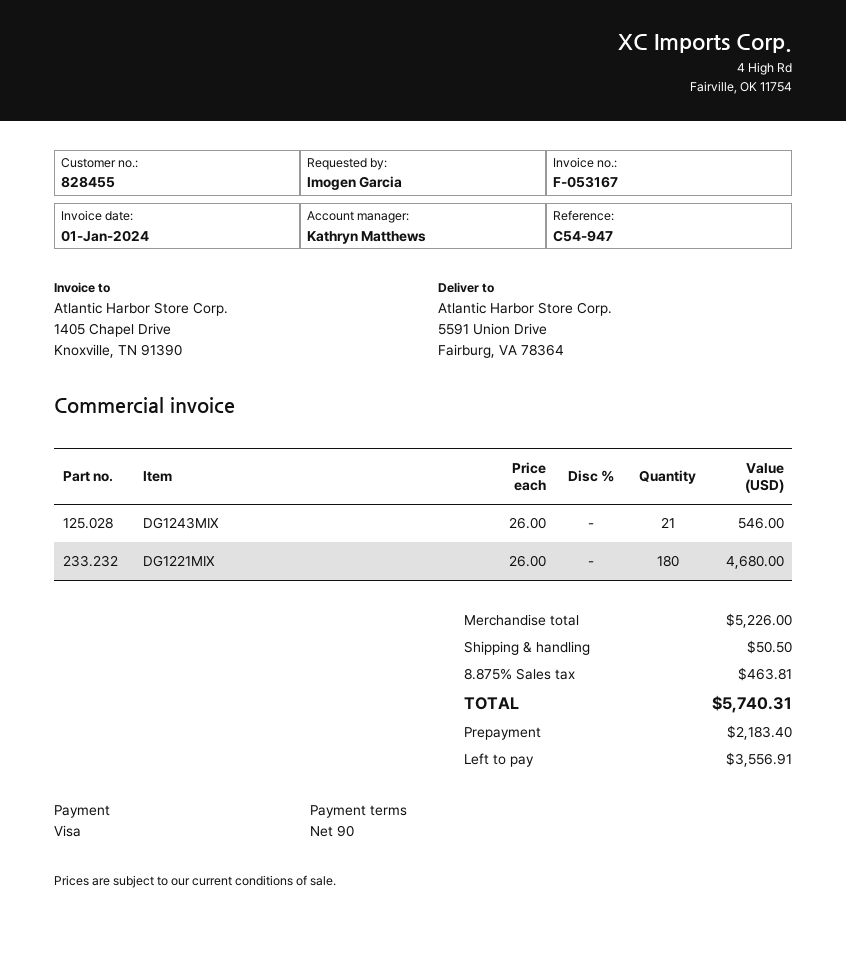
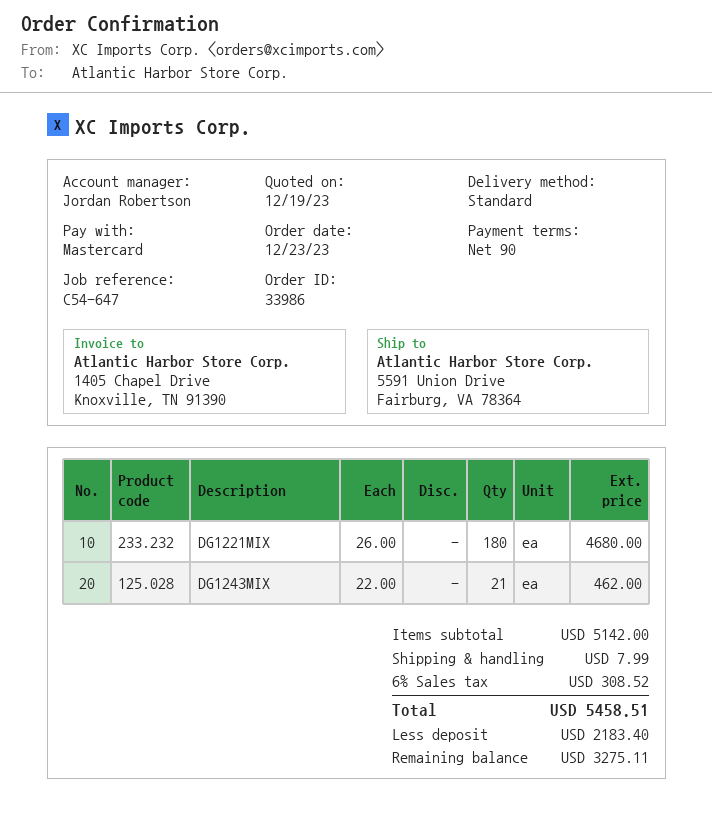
reference: C54-947 -> C54-647
sales rep: Kathryn Matthews -> Jordan Robertson
payment method: Visa -> Mastercard
DG1243MIX: 21 x 26.00 = 546.00 -> 21 x 22.00 = 462.00
subtotal: 5226.00 -> 5142.00
shipping: 50.50 -> 7.99
tax: 8.875% = 463.81 -> 6% = 308.52
total: 5740.31 -> 5458.51
balance: 3556.91 -> 3275.11

